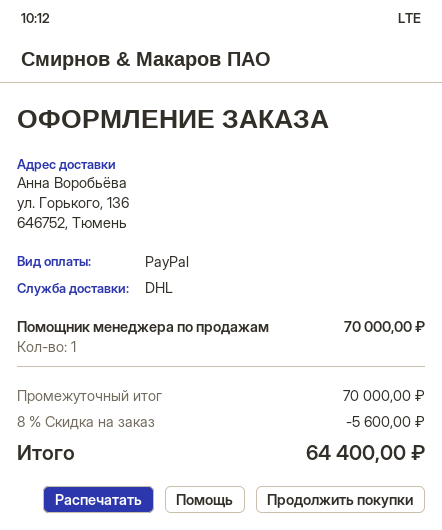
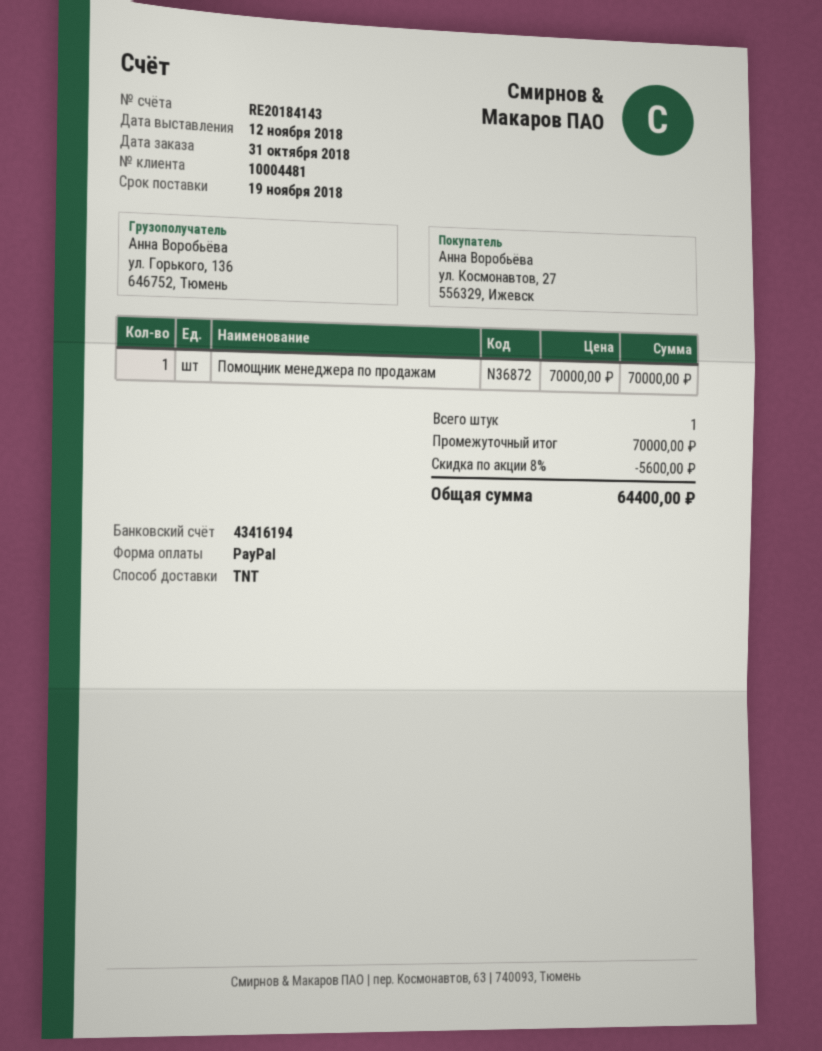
shipping method: DHL -> TNT

